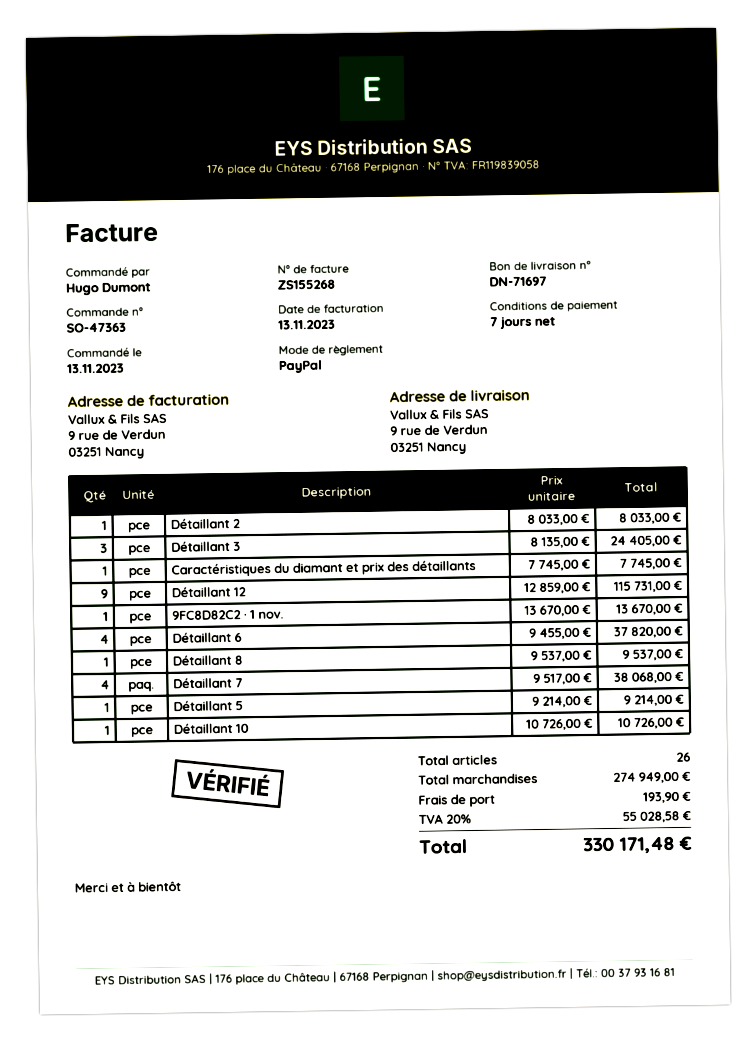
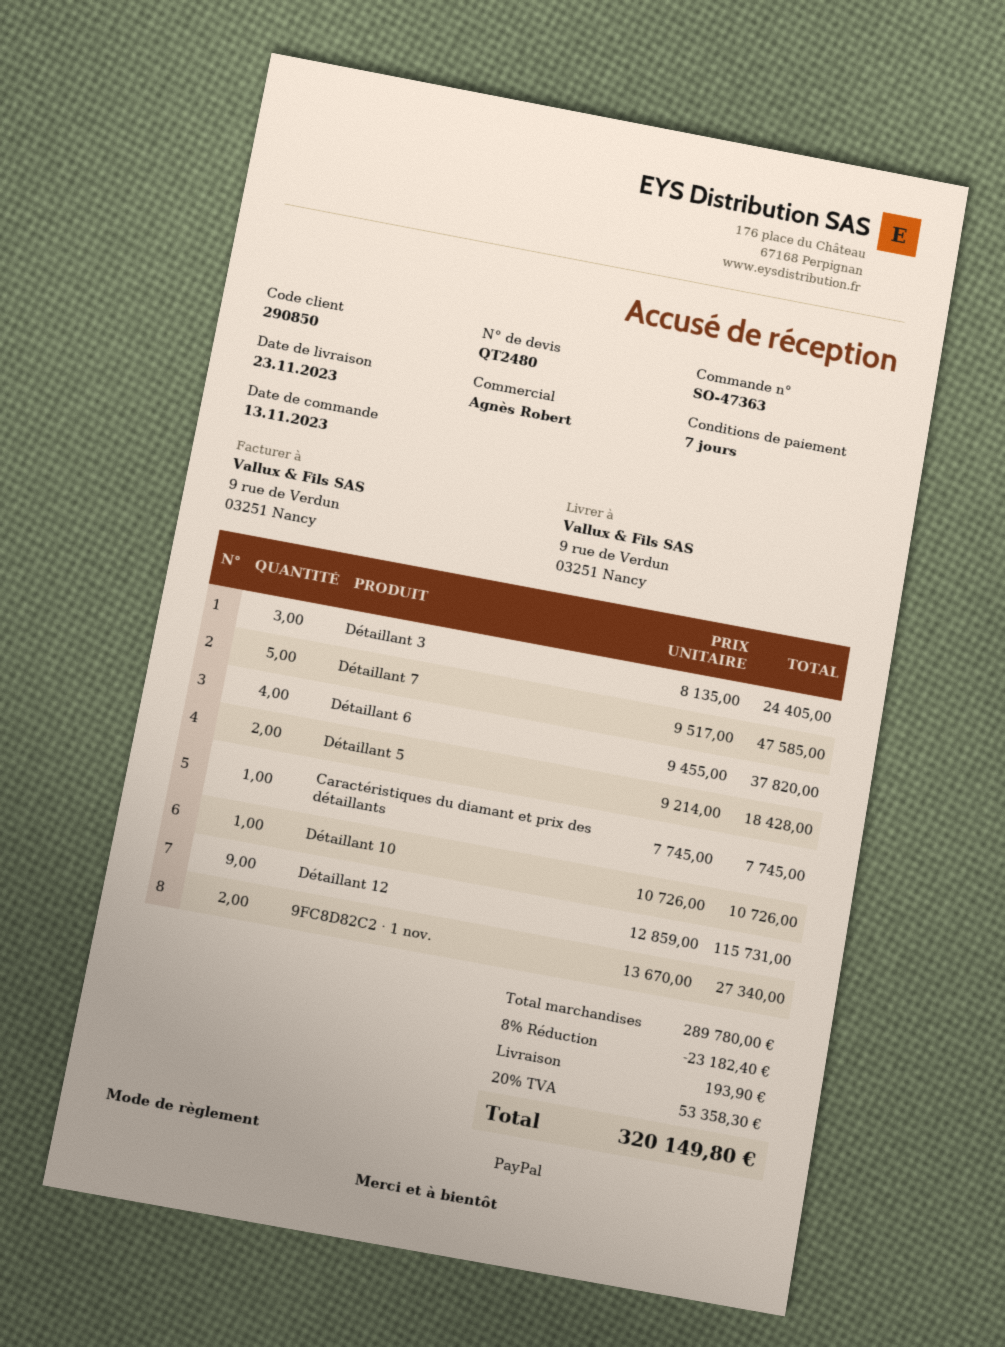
Détaillant 2: 1 x 8033.00 = 8033.00 -> none
9FC8D82C2 · 1 nov.: 1 x 13670.00 = 13670.00 -> 2 x 13670.00 = 27340.00
Détaillant 8: 1 x 9537.00 = 9537.00 -> none
Détaillant 7: 4 x 9517.00 = 38068.00 -> 5 x 9517.00 = 47585.00
Détaillant 5: 1 x 9214.00 = 9214.00 -> 2 x 9214.00 = 18428.00
subtotal: 274949.00 -> 289780.00
discount: none -> 8% = 23182.40
tax: 20% = 55028.58 -> 20% = 53358.30
total: 330171.48 -> 320149.80

